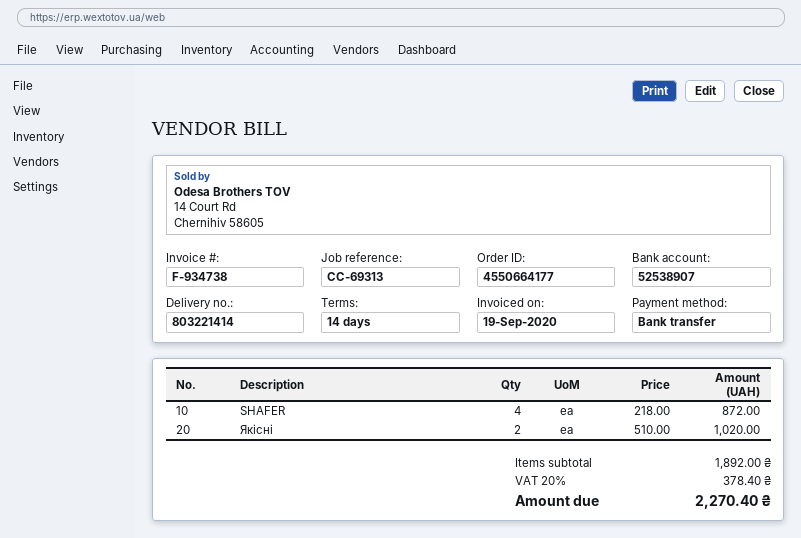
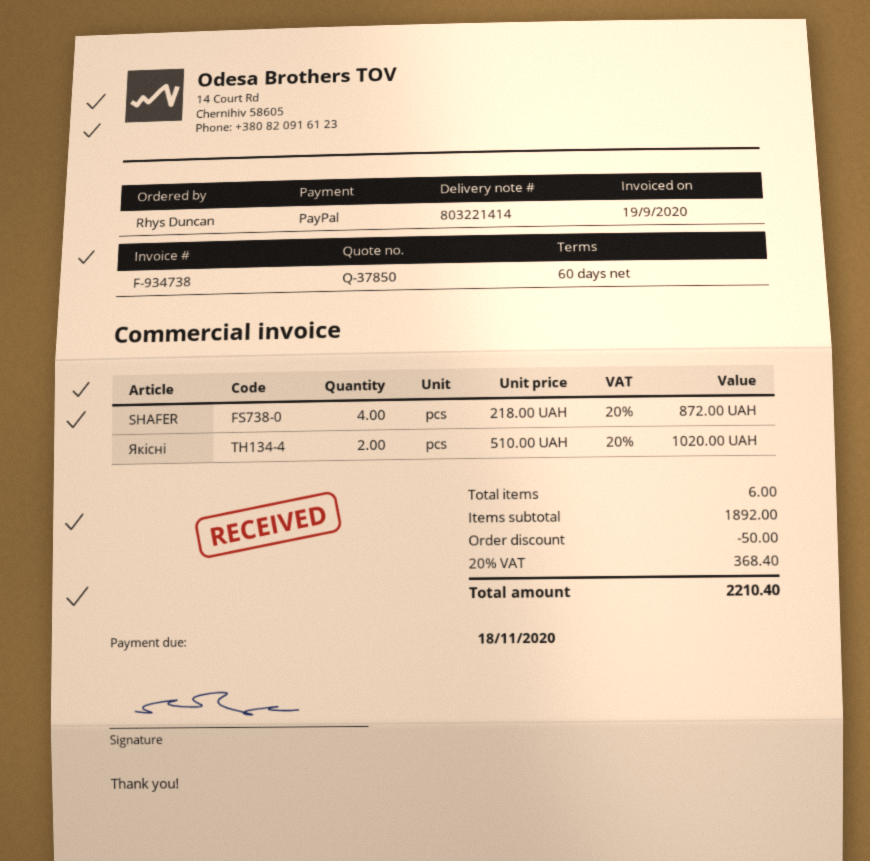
payment terms: 14 days -> 60 days
payment method: bank transfer -> PayPal
discount: none -> 50.00
tax: 20% = 378.40 -> 20% = 368.40
total: 2270.40 -> 2210.40

